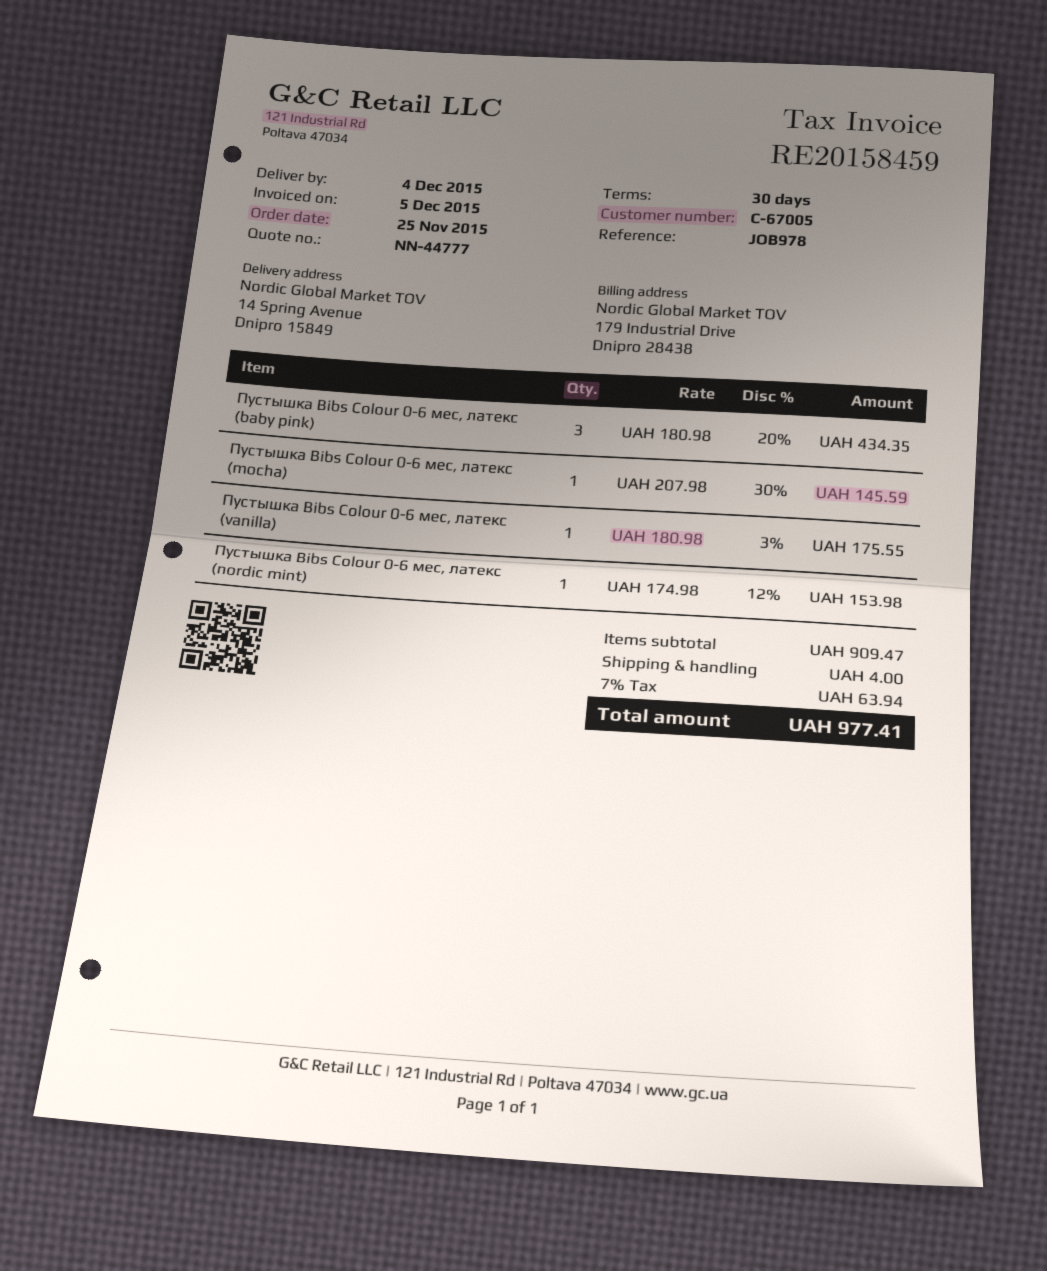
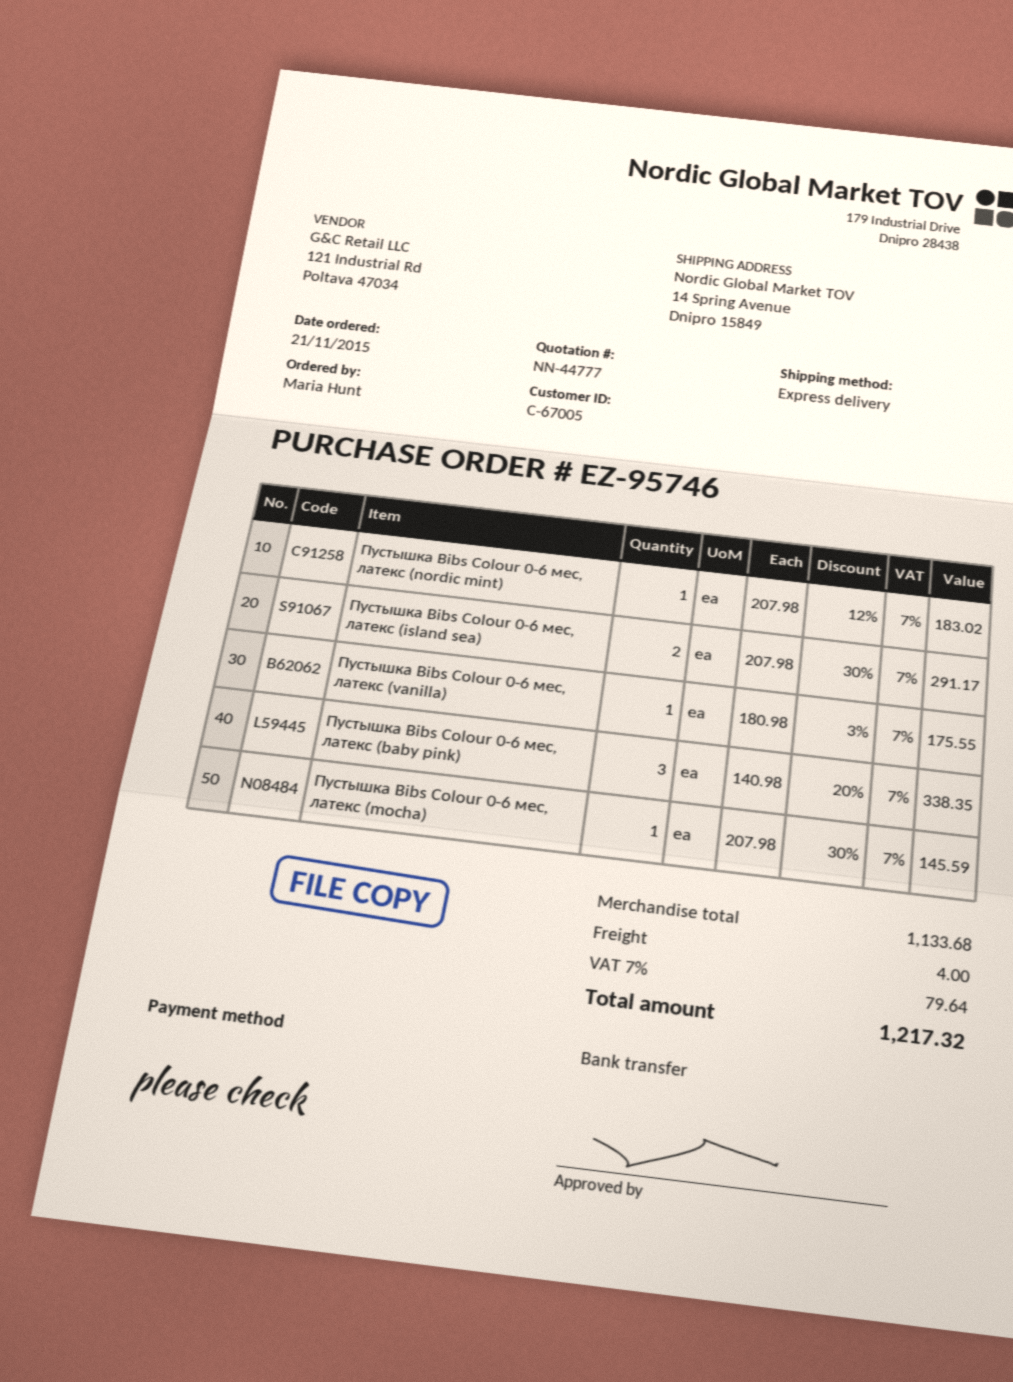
order date: 2015-11-25 -> 2015-11-21
Пустышка Bibs Colour 0-6 мес, латекс (baby pink): 3 x 180.98 - 20% = 434.35 -> 3 x 140.98 - 20% = 338.35
Пустышка Bibs Colour 0-6 мес, латекс (nordic mint): 1 x 174.98 - 12% = 153.98 -> 1 x 207.98 - 12% = 183.02
Пустышка Bibs Colour 0-6 мес, латекс (island sea): none -> 2 x 207.98 - 30% = 291.17
subtotal: 909.47 -> 1133.68
tax: 7% = 63.94 -> 7% = 79.64
total: 977.41 -> 1217.32

